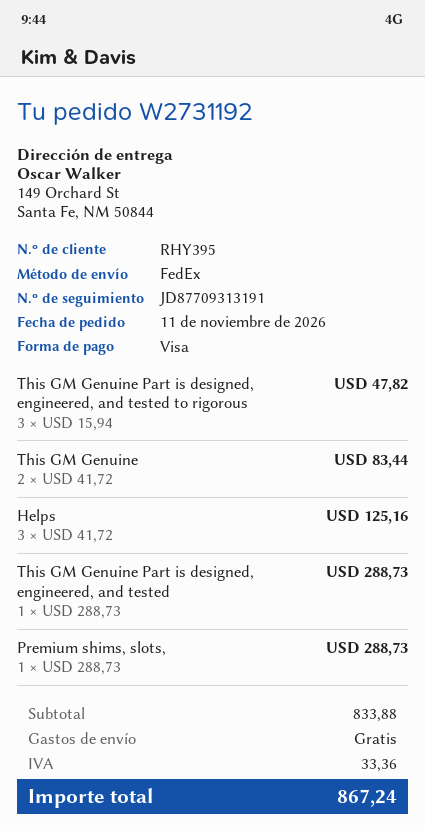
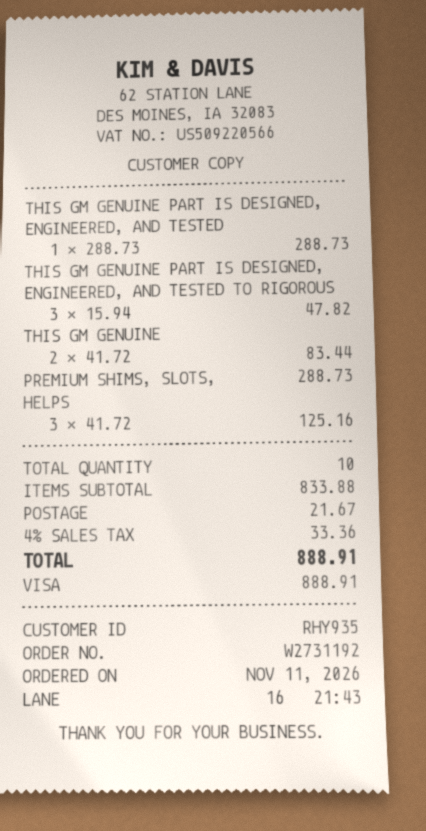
customer number: RHY395 -> RHY935
shipping: 0.00 -> 21.67
total: 867.24 -> 888.91

